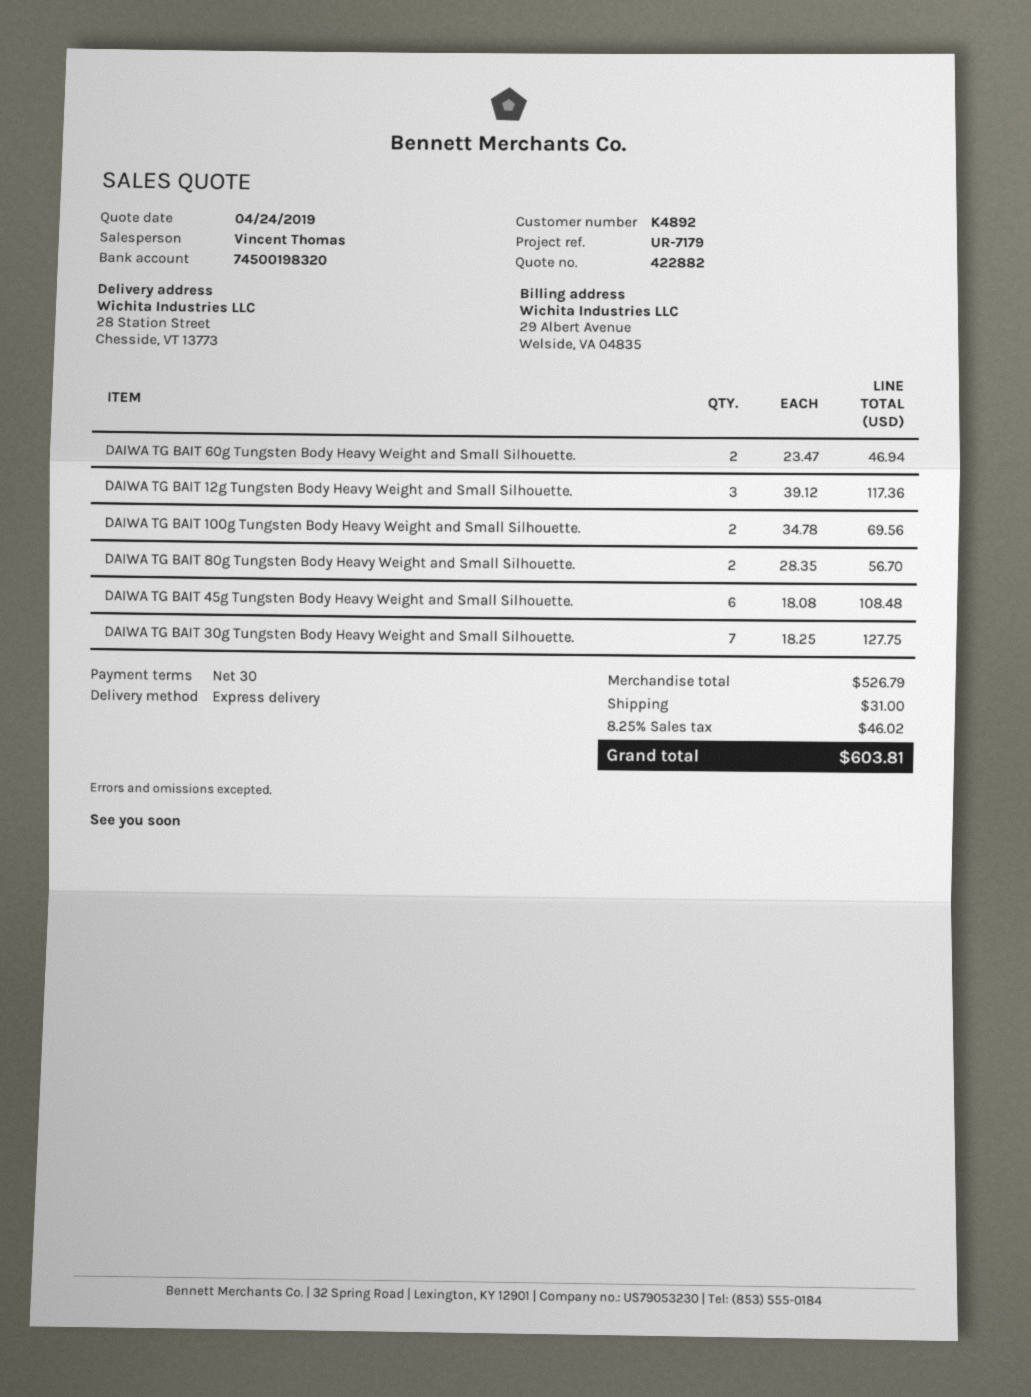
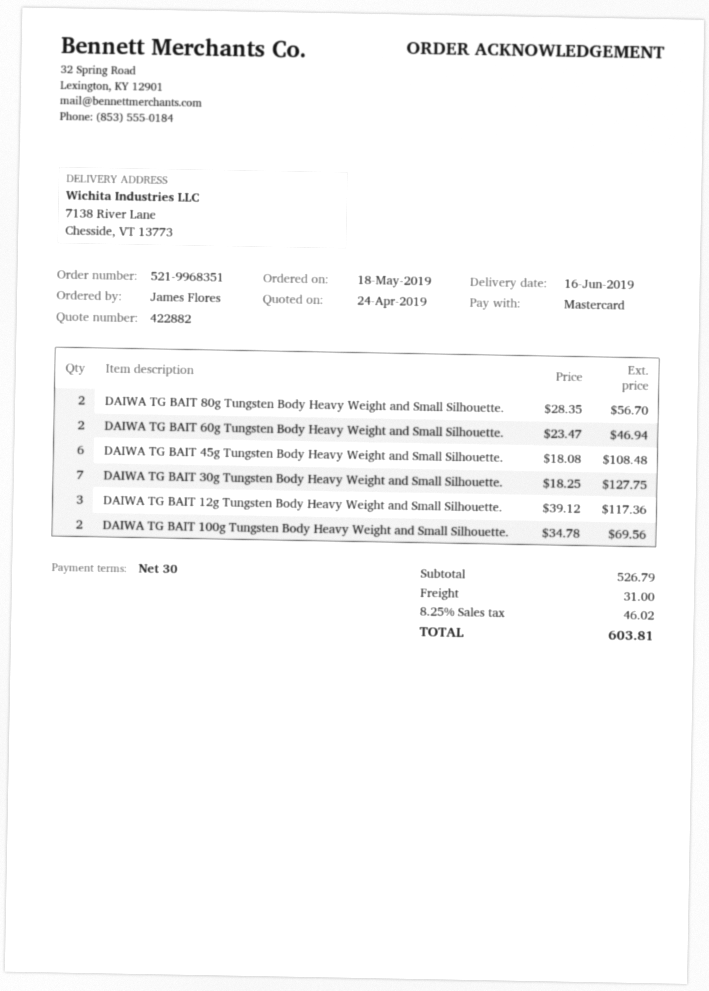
ship to: 28 Station Street, Chesside, VT 13773 -> 7138 River Lane, Chesside, VT 13773

